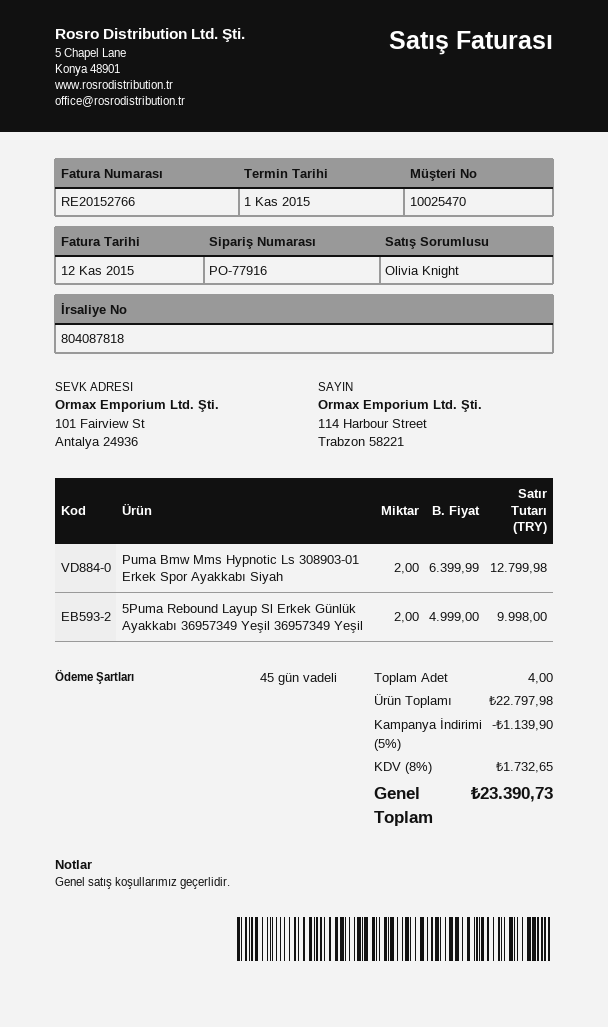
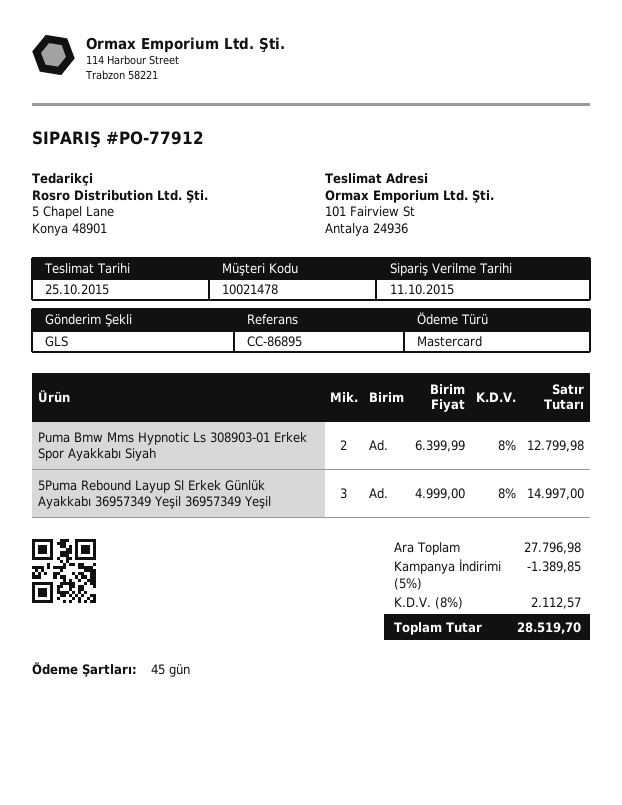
order number: PO-77916 -> PO-77912
delivery date: 2015-11-01 -> 2015-10-25
customer number: 10025470 -> 10021478
5Puma Rebound Layup Sl Erkek Günlük Ayakkabı 36957349 Yeşil 36957349 Yeşil: 2 x 4999.00 = 9998.00 -> 3 x 4999.00 = 14997.00
subtotal: 22797.98 -> 27796.98
discount: 5% = 1139.90 -> 5% = 1389.85
tax: 8% = 1732.65 -> 8% = 2112.57
total: 23390.73 -> 28519.70

